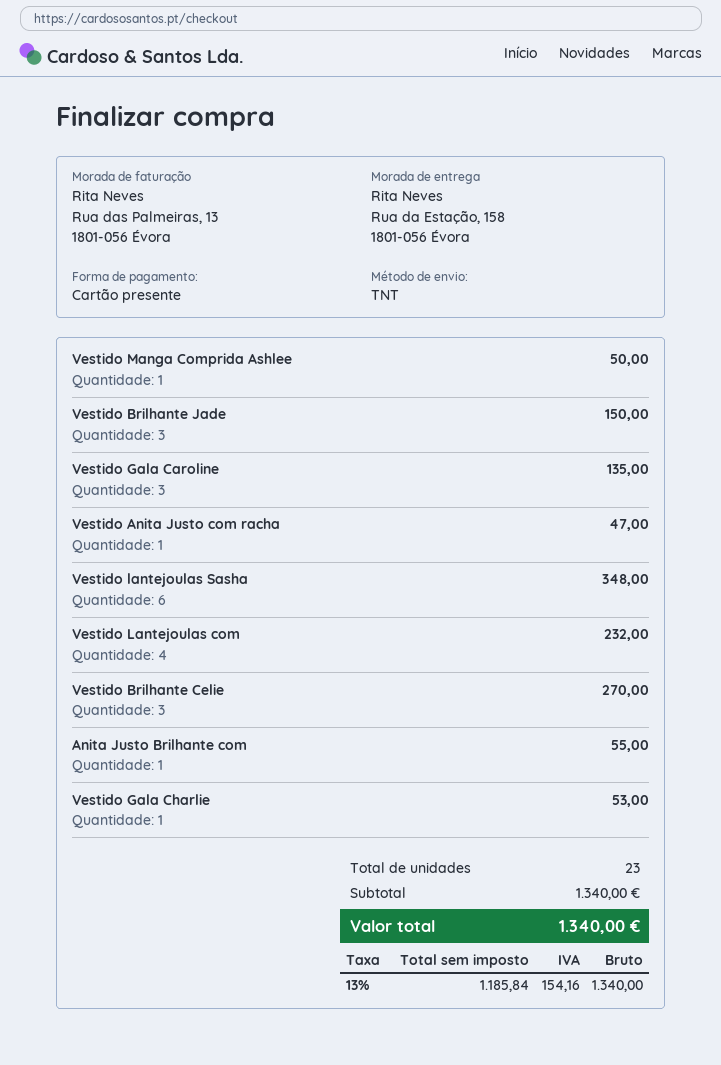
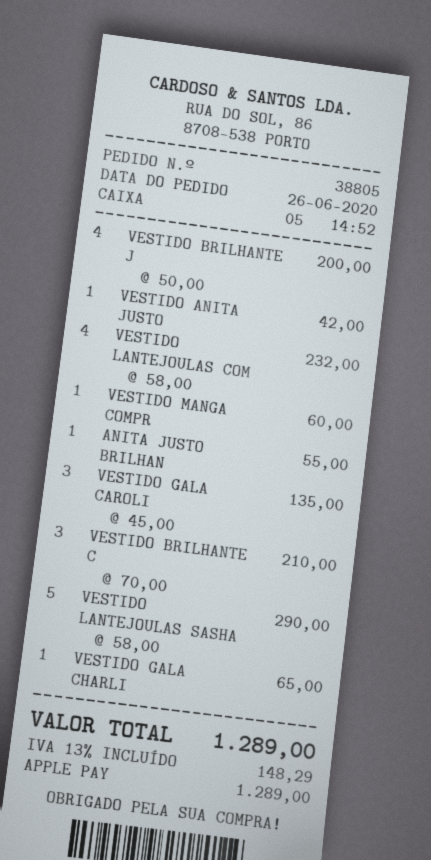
payment method: gift card -> Apple Pay
Vestido Manga Comprida Ashlee: 1 for 50.00 -> 1 for 60.00
Vestido Brilhante Jade: 3 for 150.00 -> 4 for 200.00
Vestido Anita Justo com racha: 1 for 47.00 -> 1 for 42.00
Vestido lantejoulas Sasha: 6 for 348.00 -> 5 for 290.00
Vestido Brilhante Celie: 3 for 270.00 -> 3 for 210.00
Vestido Gala Charlie: 1 for 53.00 -> 1 for 65.00
tax: 13% = 154.16 -> 13% = 148.29
total: 1340.00 -> 1289.00

